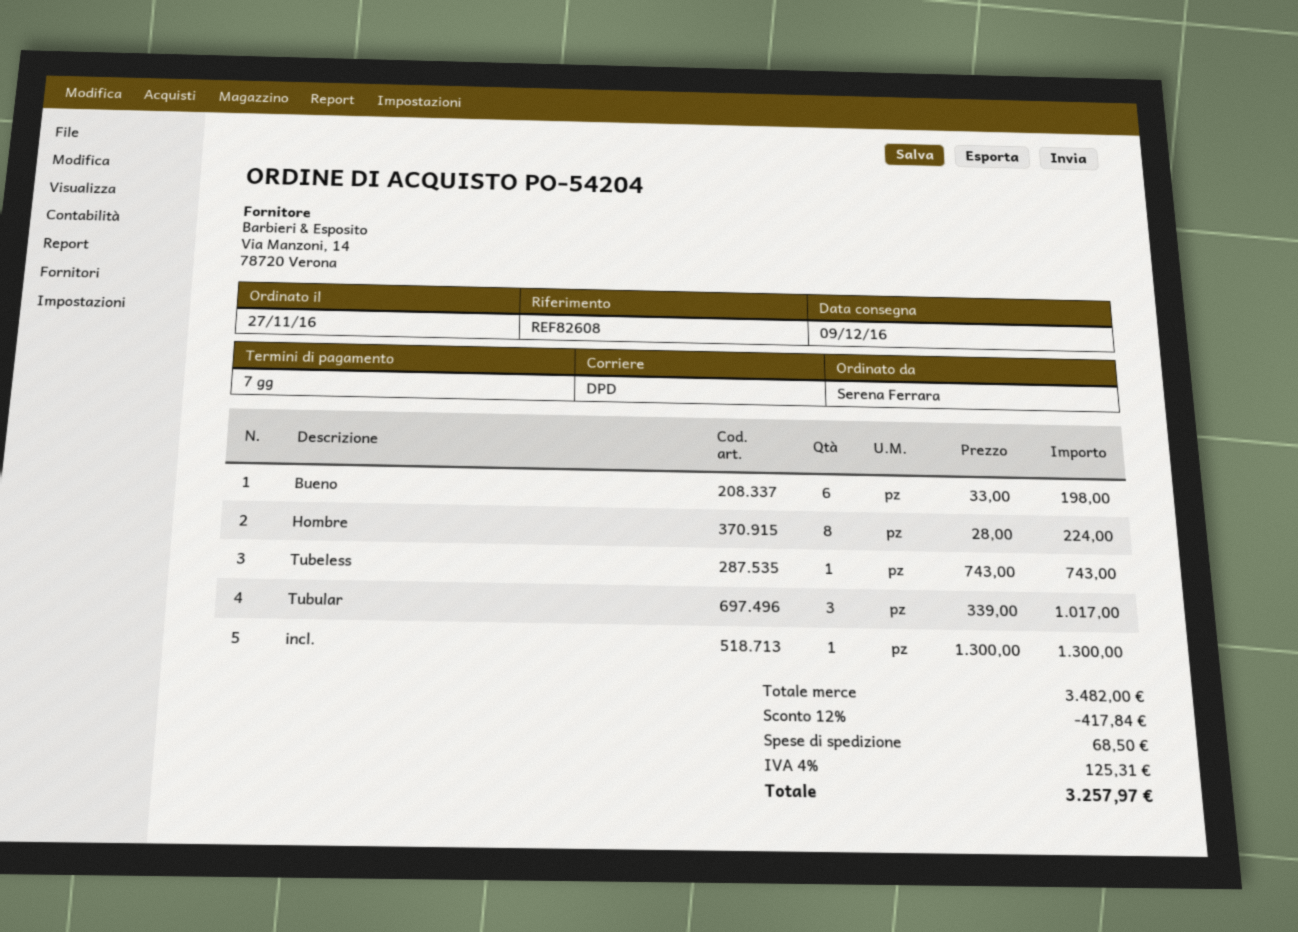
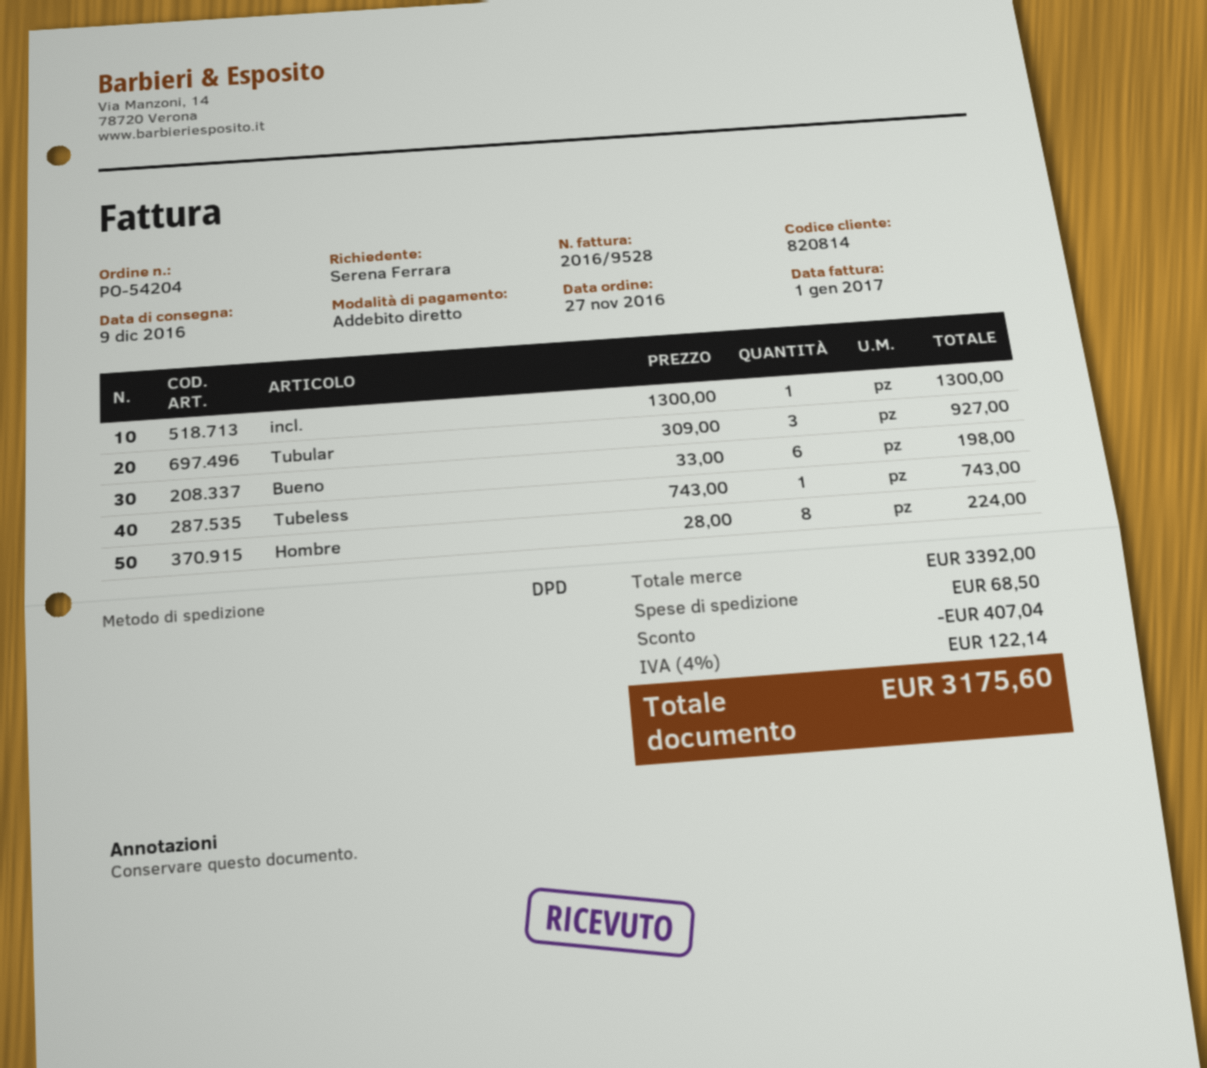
Tubular: 3 x 339.00 = 1017.00 -> 3 x 309.00 = 927.00
subtotal: 3482.00 -> 3392.00
discount: 417.84 -> 407.04
tax: 4% = 125.31 -> 4% = 122.14
total: 3257.97 -> 3175.60

